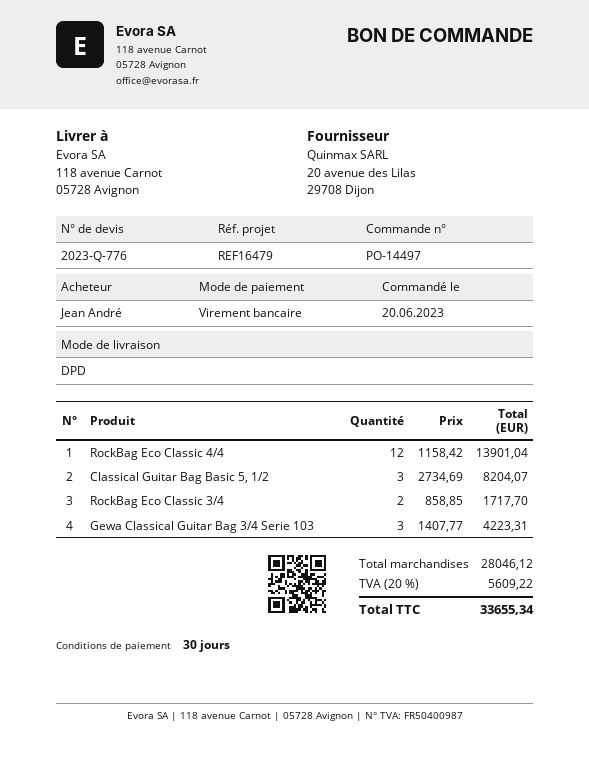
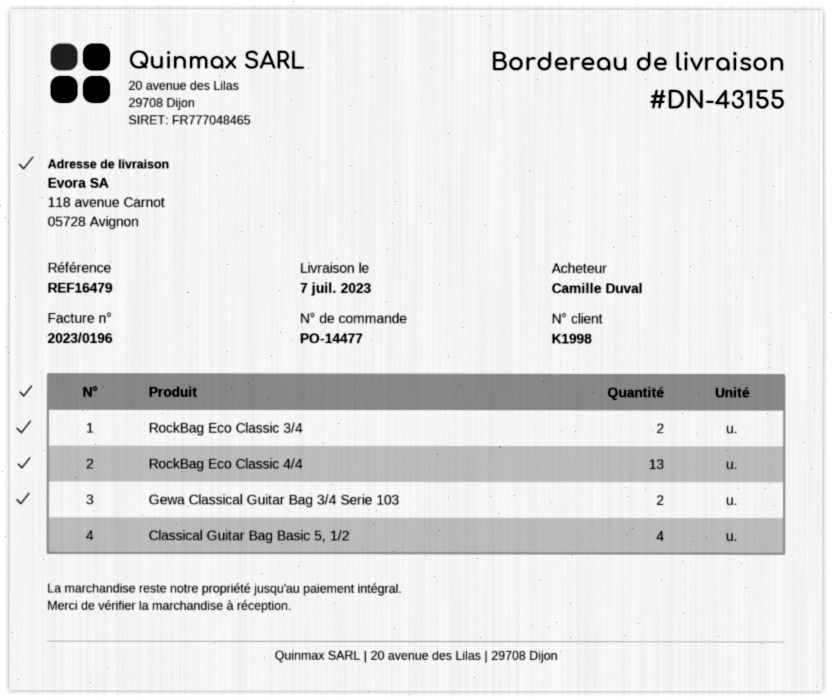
order number: PO-14497 -> PO-14477
ordered by: Jean André -> Camille Duval
RockBag Eco Classic 4/4: 12 -> 13
Classical Guitar Bag Basic 5, 1/2: 3 -> 4
Gewa Classical Guitar Bag 3/4 Serie 103: 3 -> 2

